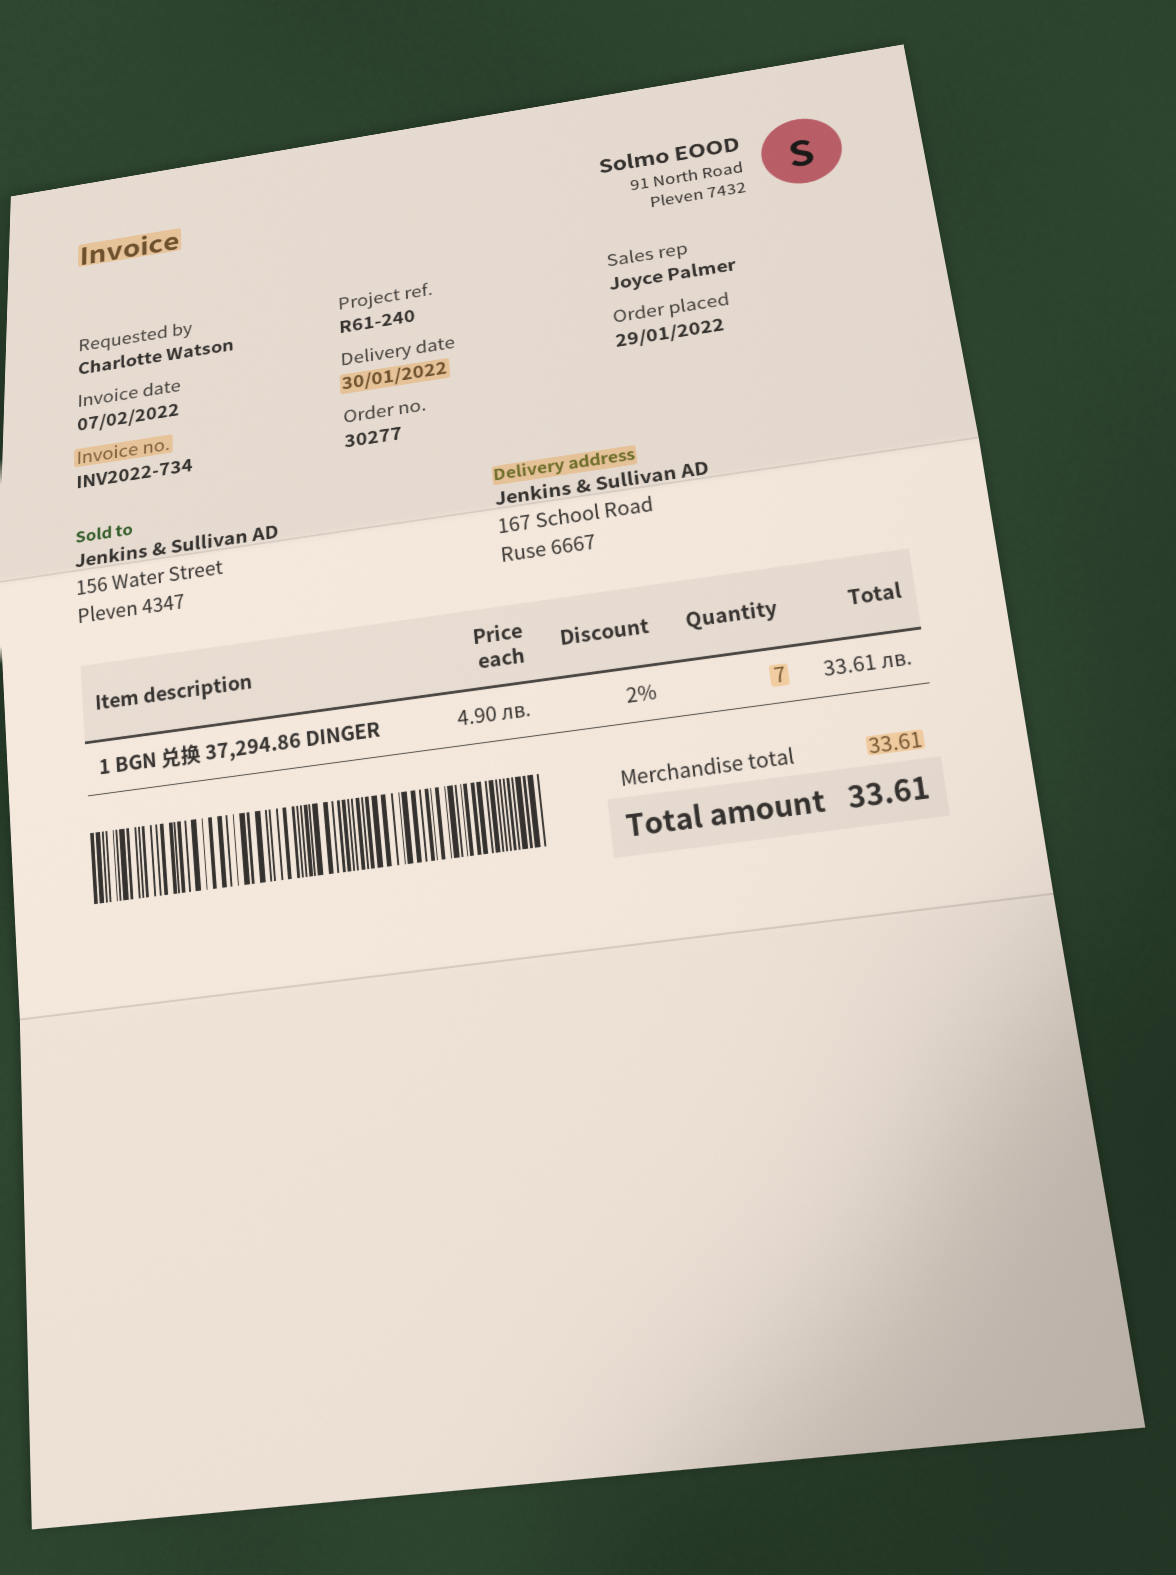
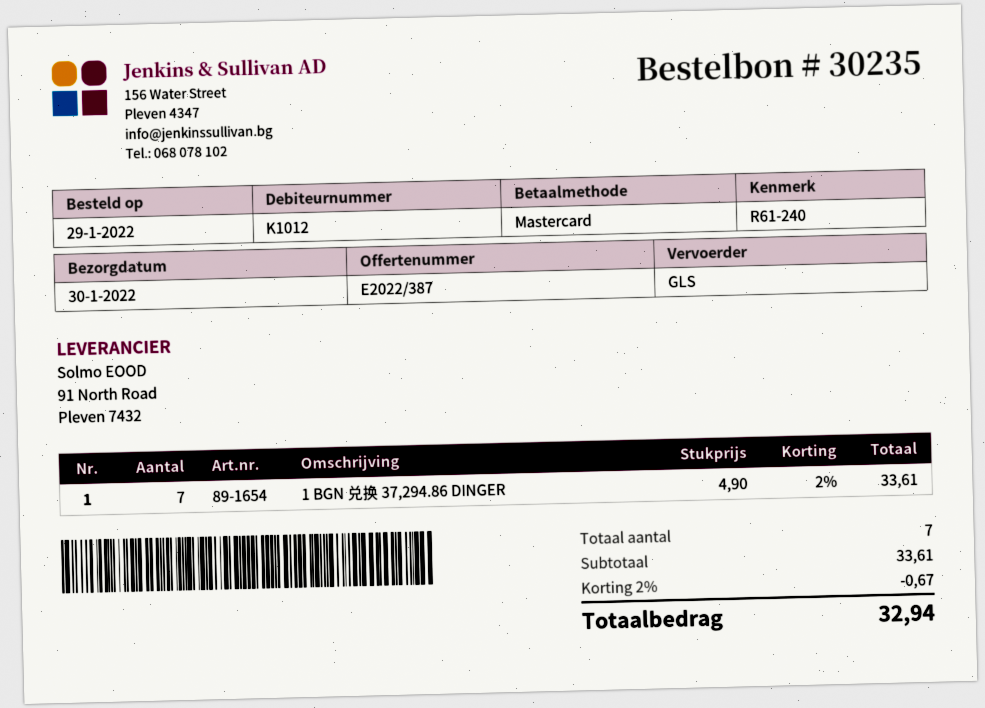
order number: 30277 -> 30235
discount: none -> 2% = 0.67
total: 33.61 -> 32.94

